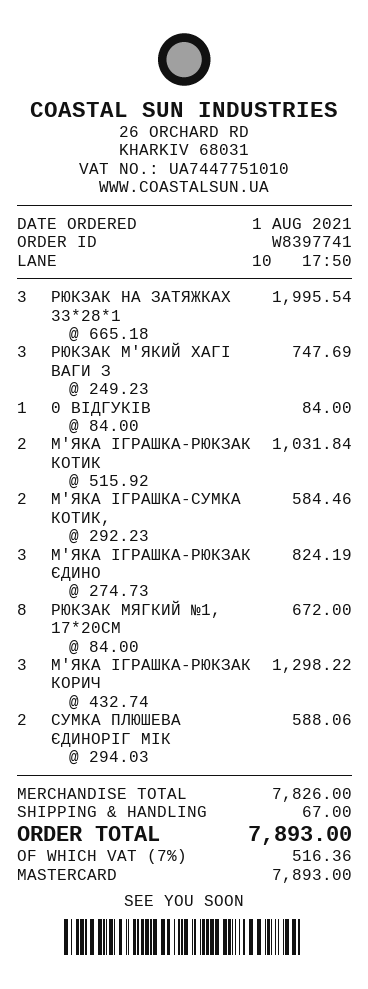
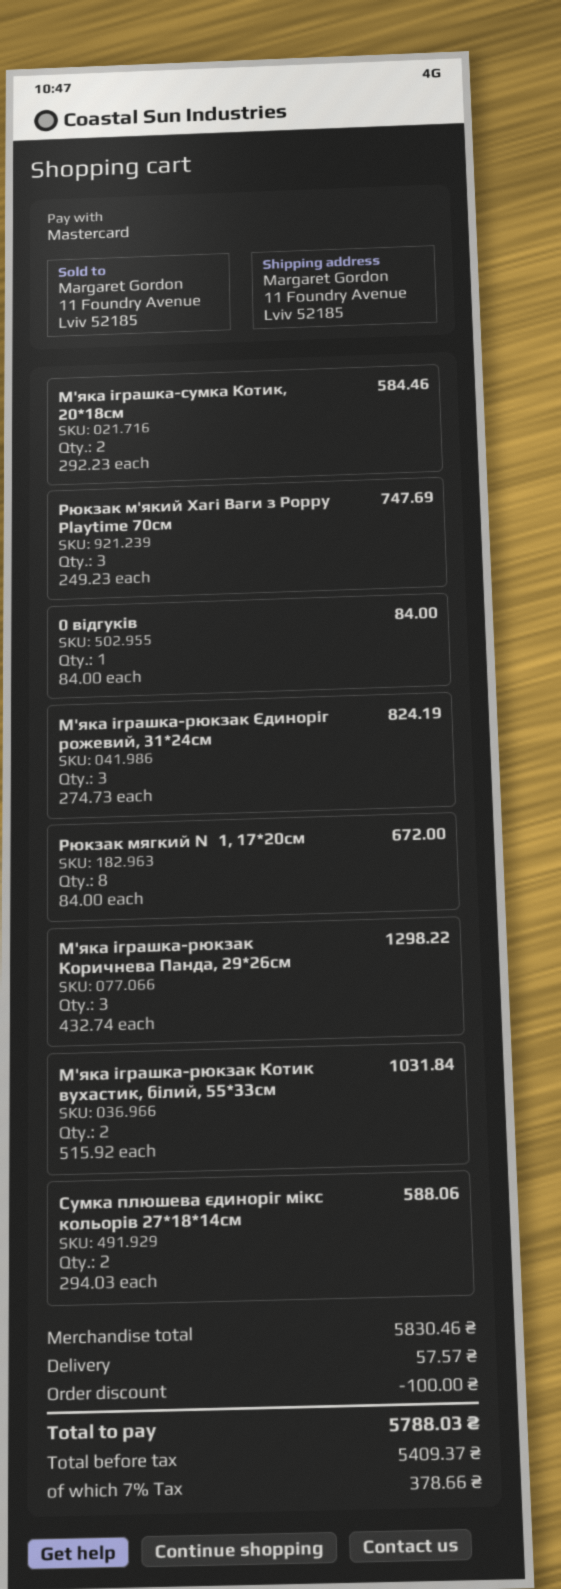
РЮКЗАК НА ЗАТЯЖКАХ 33*28*1: 3 x 665.18 = 1995.54 -> none
subtotal: 7826.00 -> 5830.46
discount: none -> 100.00
shipping: 67.00 -> 57.57
tax: 7% = 516.36 -> 7% = 378.66
total: 7893.00 -> 5788.03

